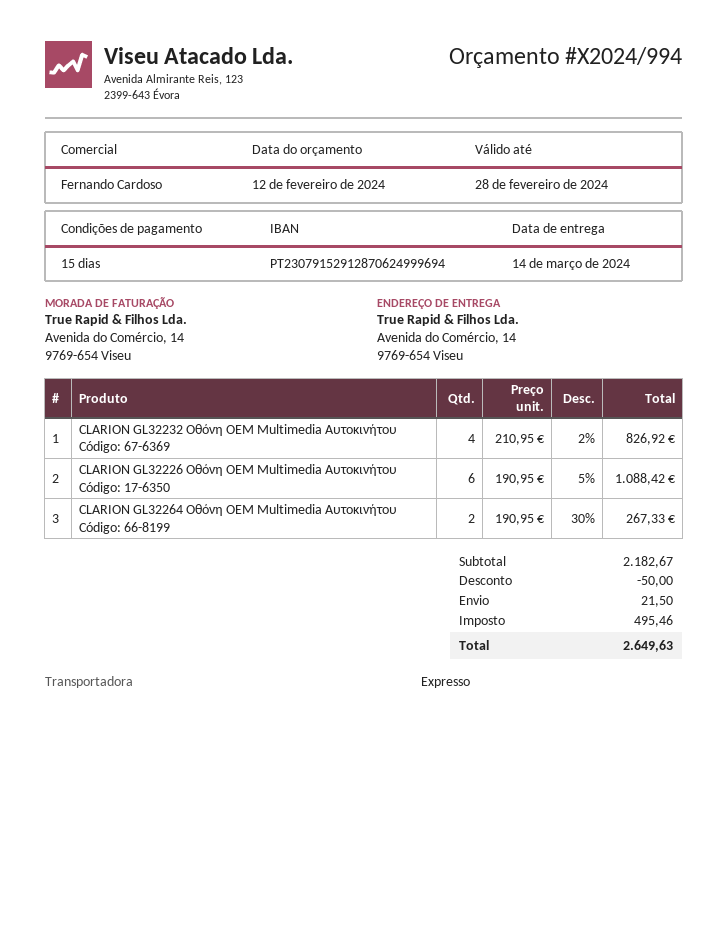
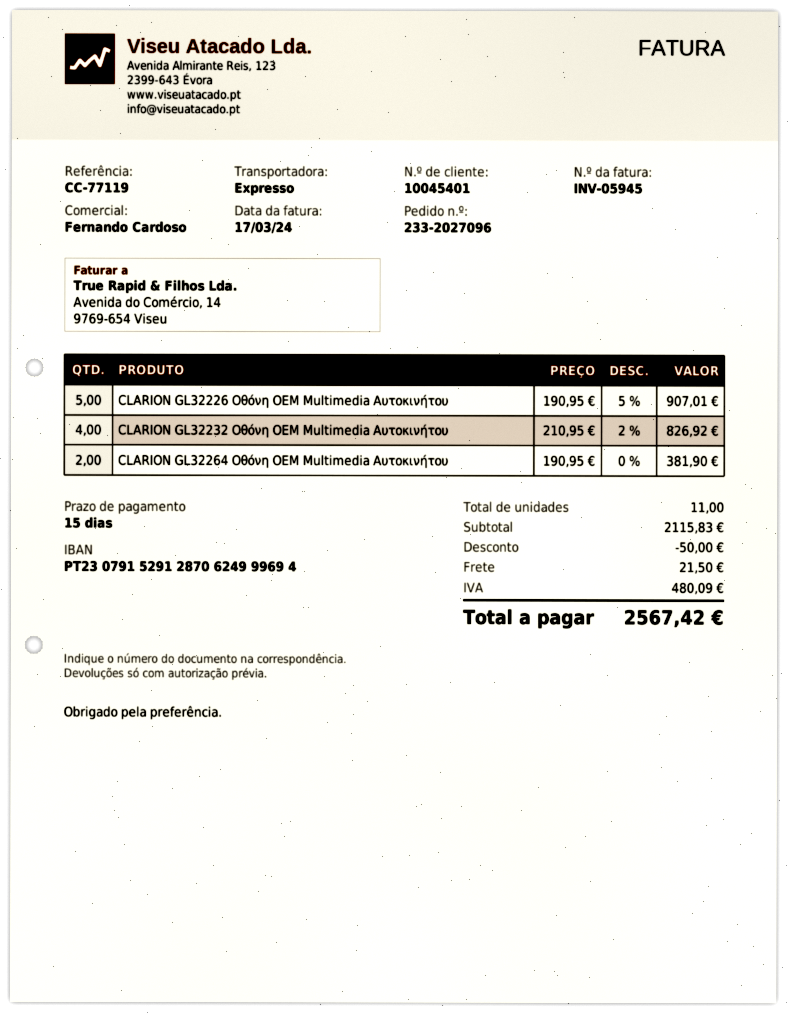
CLARION GL32226 Οθόνη OEM Multimedia Αυτοκινήτου: 6 x 190.95 - 5% = 1088.42 -> 5 x 190.95 - 5% = 907.01
CLARION GL32264 Οθόνη OEM Multimedia Αυτοκινήτου: 2 x 190.95 - 30% = 267.33 -> 2 x 190.95 = 381.90
subtotal: 2182.67 -> 2115.83
tax: 495.46 -> 480.09
total: 2649.63 -> 2567.42

